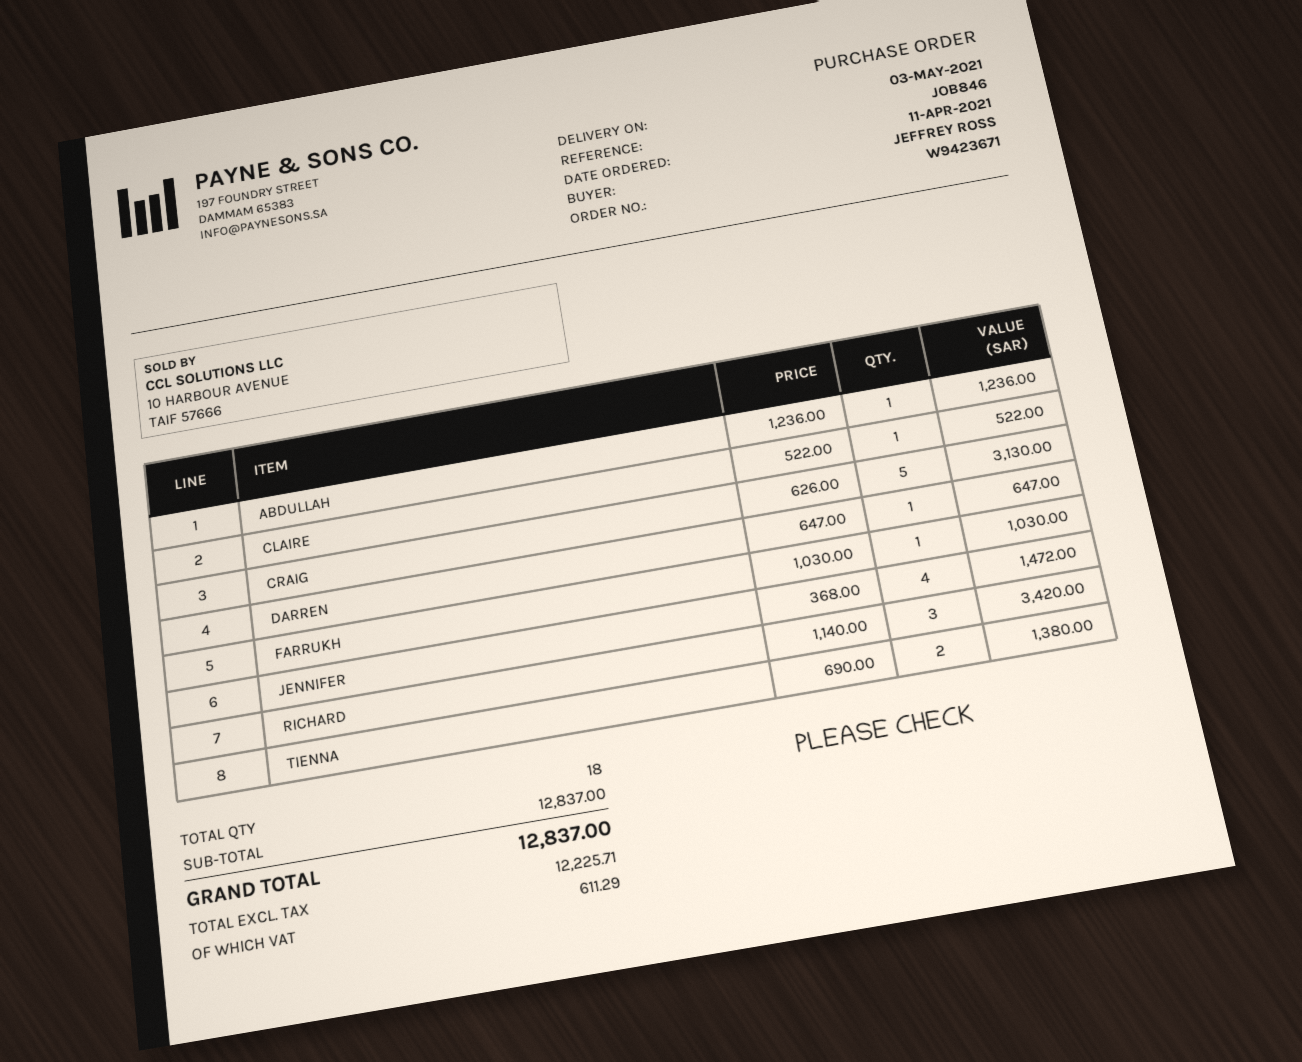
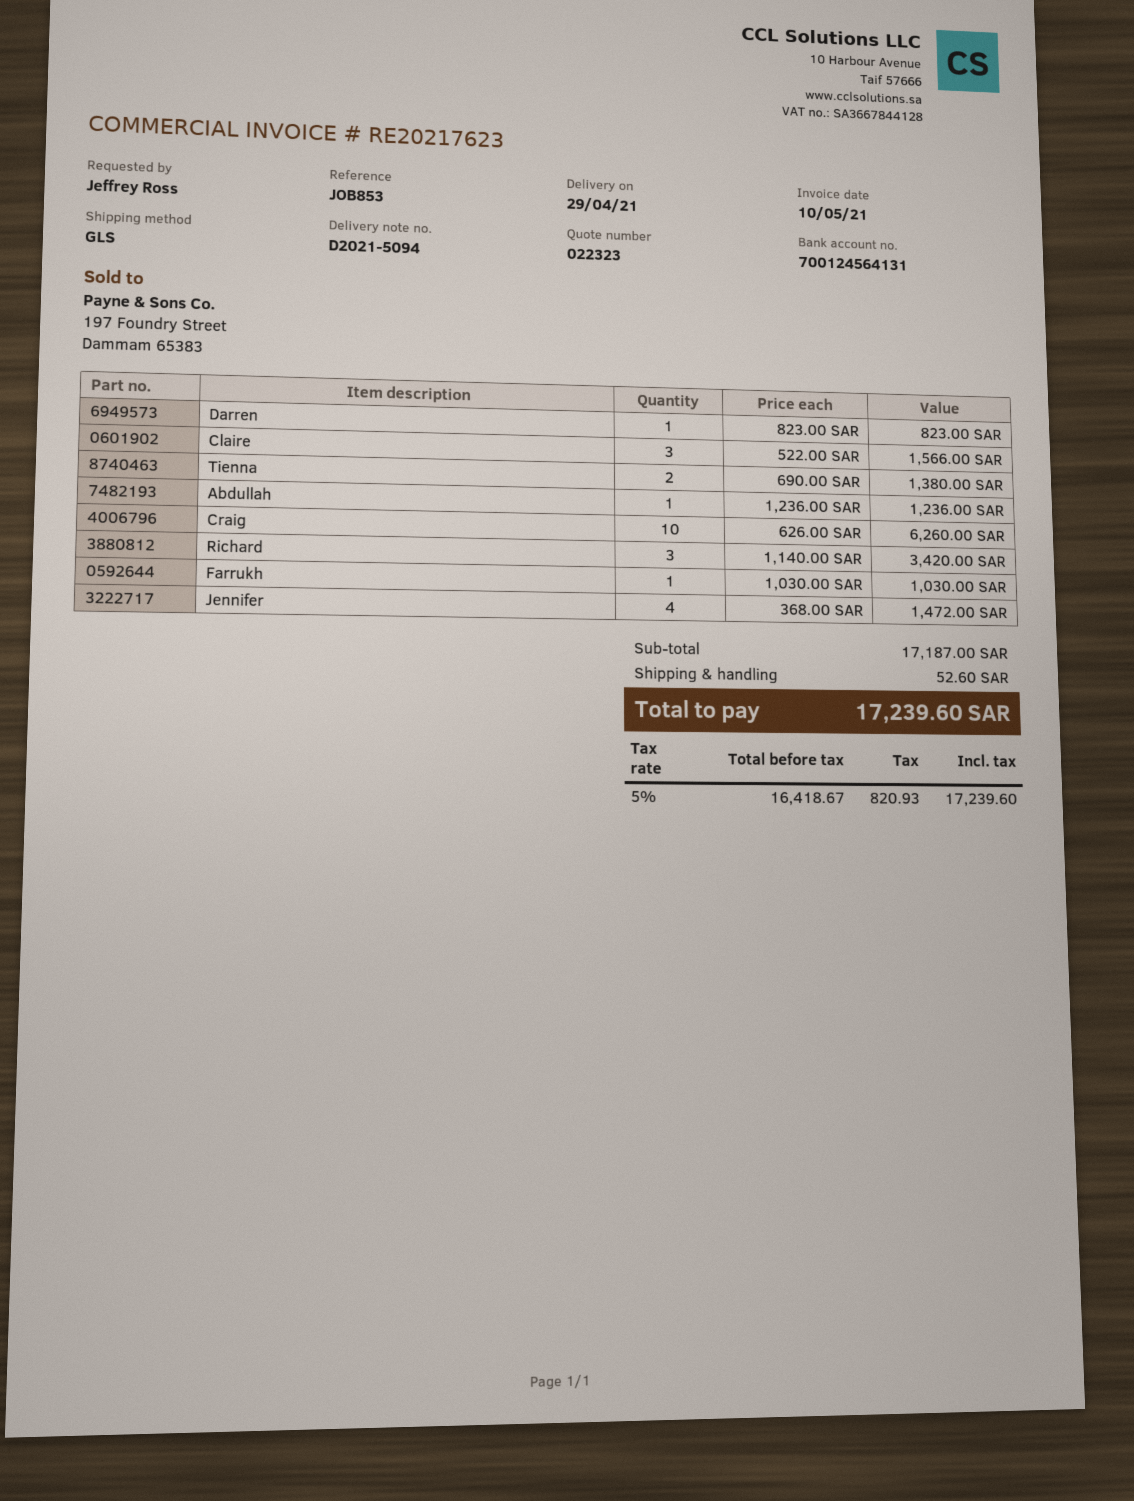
delivery date: 2021-05-03 -> 2021-04-29
reference: JOB846 -> JOB853
CLAIRE: 1 x 522.00 = 522.00 -> 3 x 522.00 = 1566.00
CRAIG: 5 x 626.00 = 3130.00 -> 10 x 626.00 = 6260.00
DARREN: 1 x 647.00 = 647.00 -> 1 x 823.00 = 823.00
subtotal: 12837.00 -> 17187.00
shipping: none -> 52.60
net: 12225.71 -> 16418.67
tax: 611.29 -> 820.93
total: 12837.00 -> 17239.60

